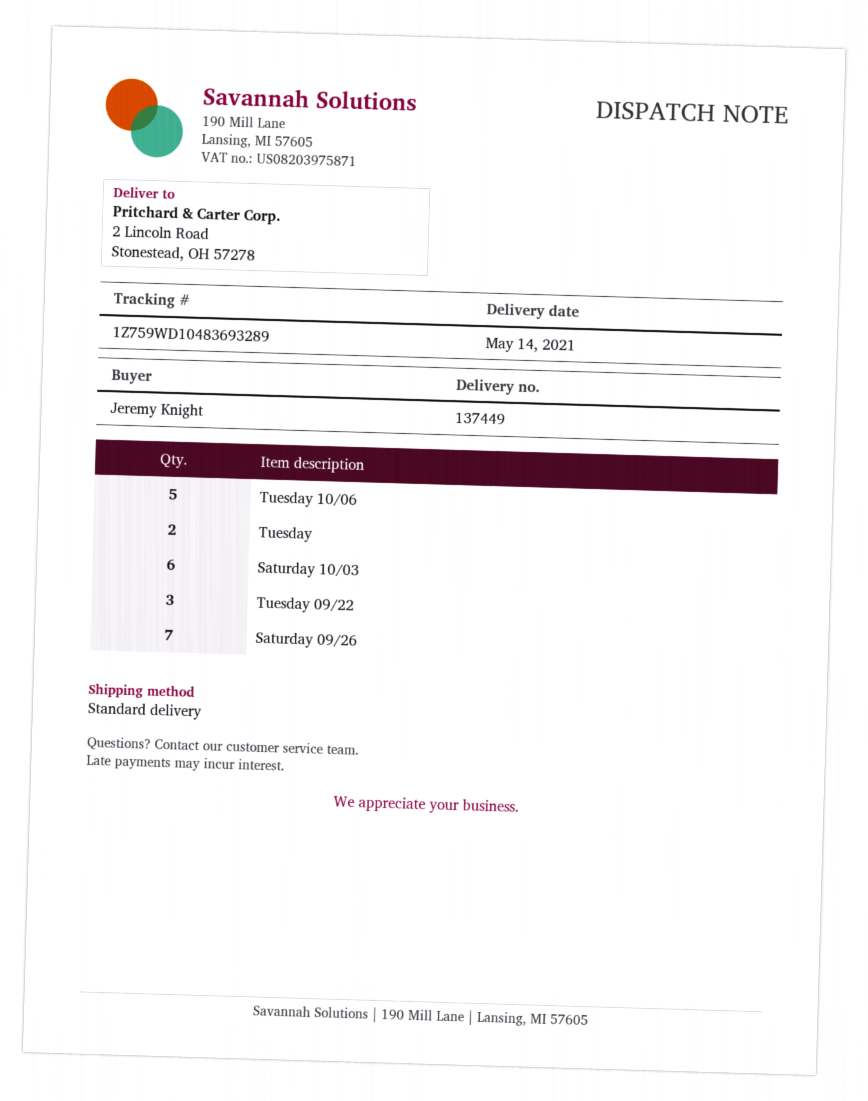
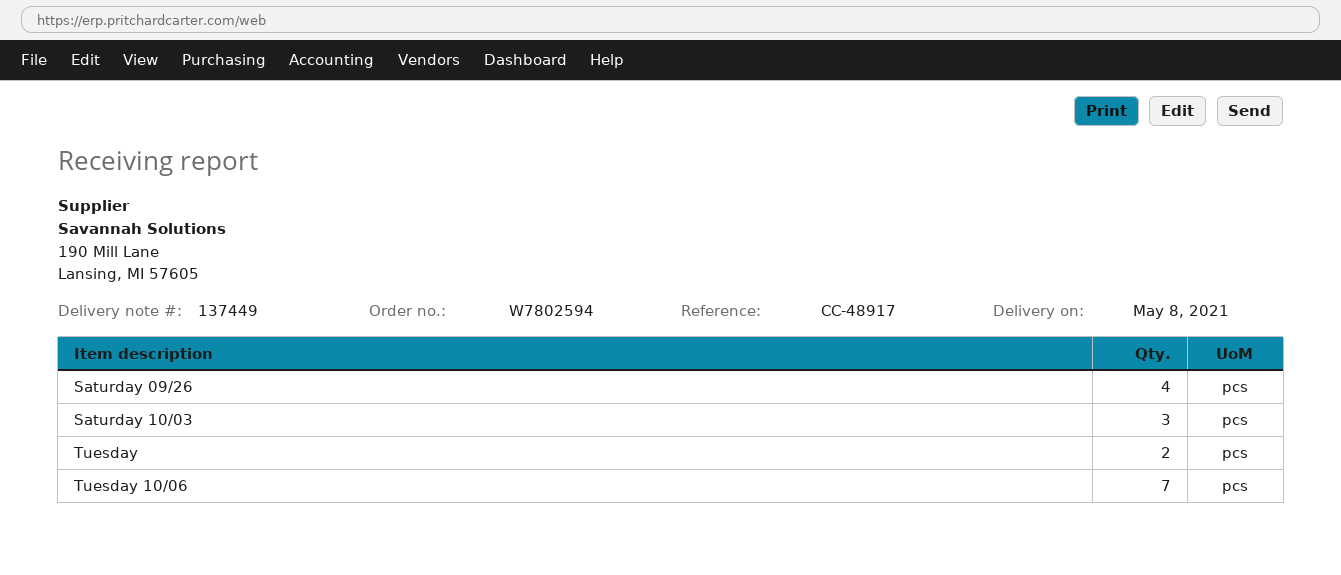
delivery date: 2021-05-14 -> 2021-05-08
Tuesday 10/06: 5 -> 7
Saturday 10/03: 6 -> 3
Tuesday 09/22: 3 -> none
Saturday 09/26: 7 -> 4

